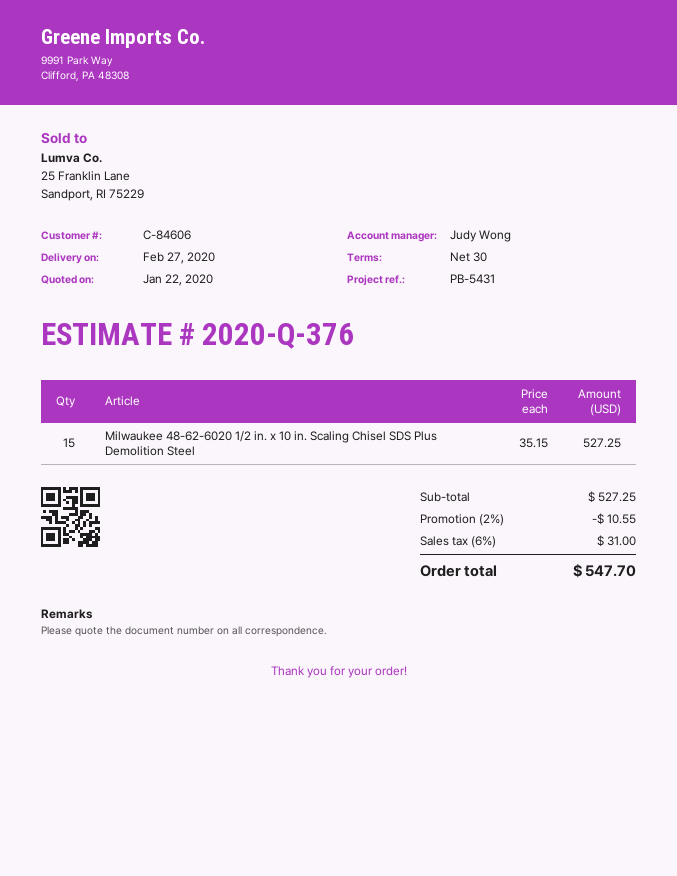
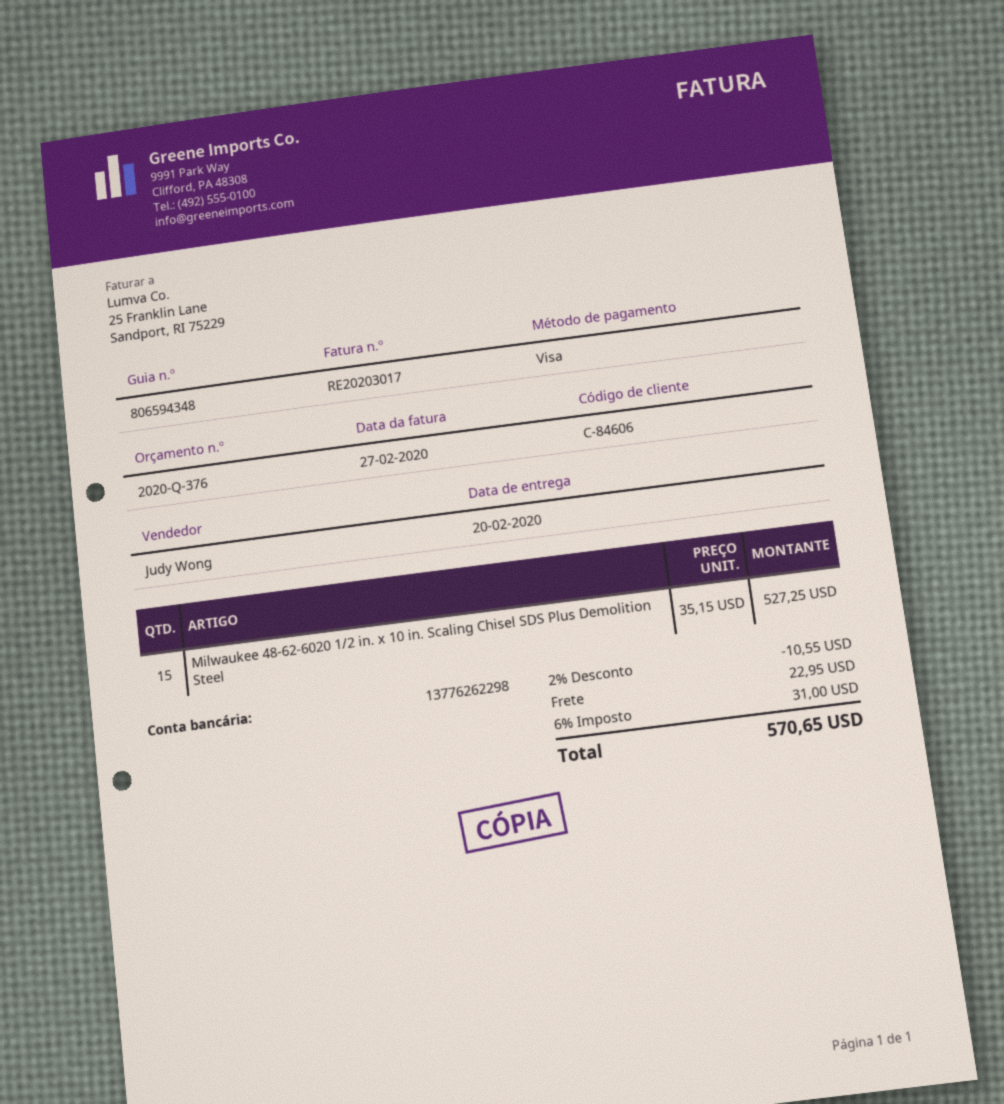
delivery date: 2020-02-27 -> 2020-02-20
shipping: none -> 22.95
total: 547.70 -> 570.65

